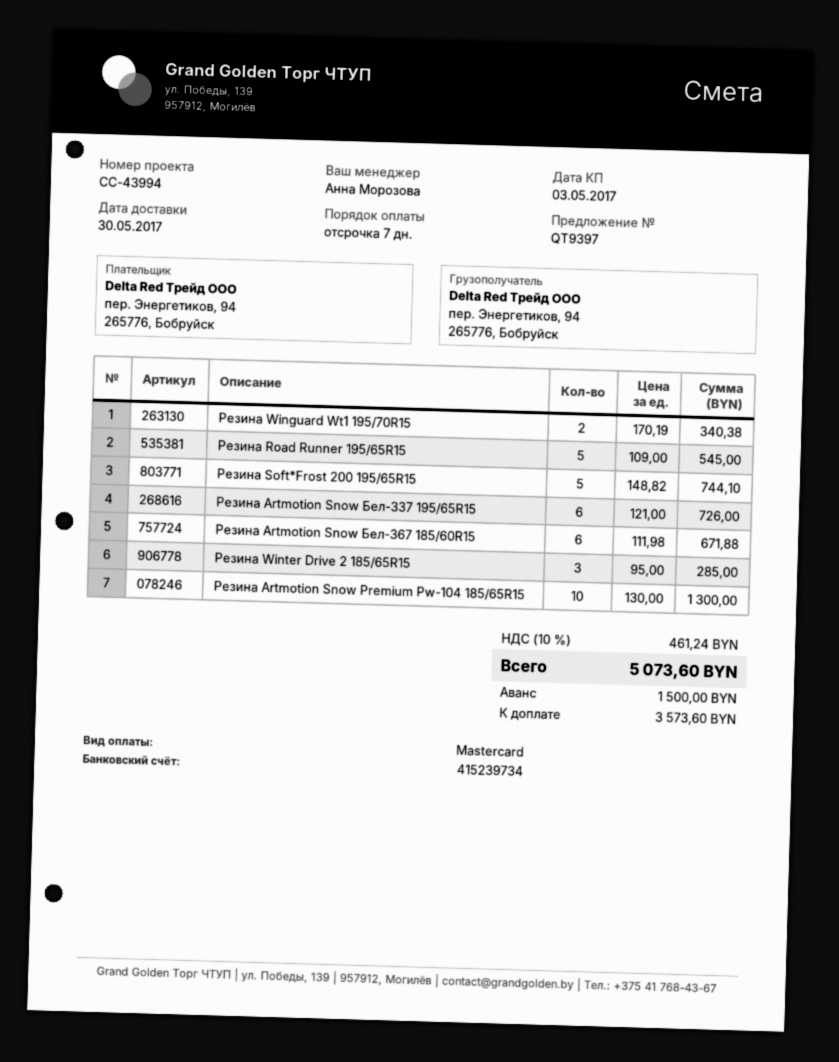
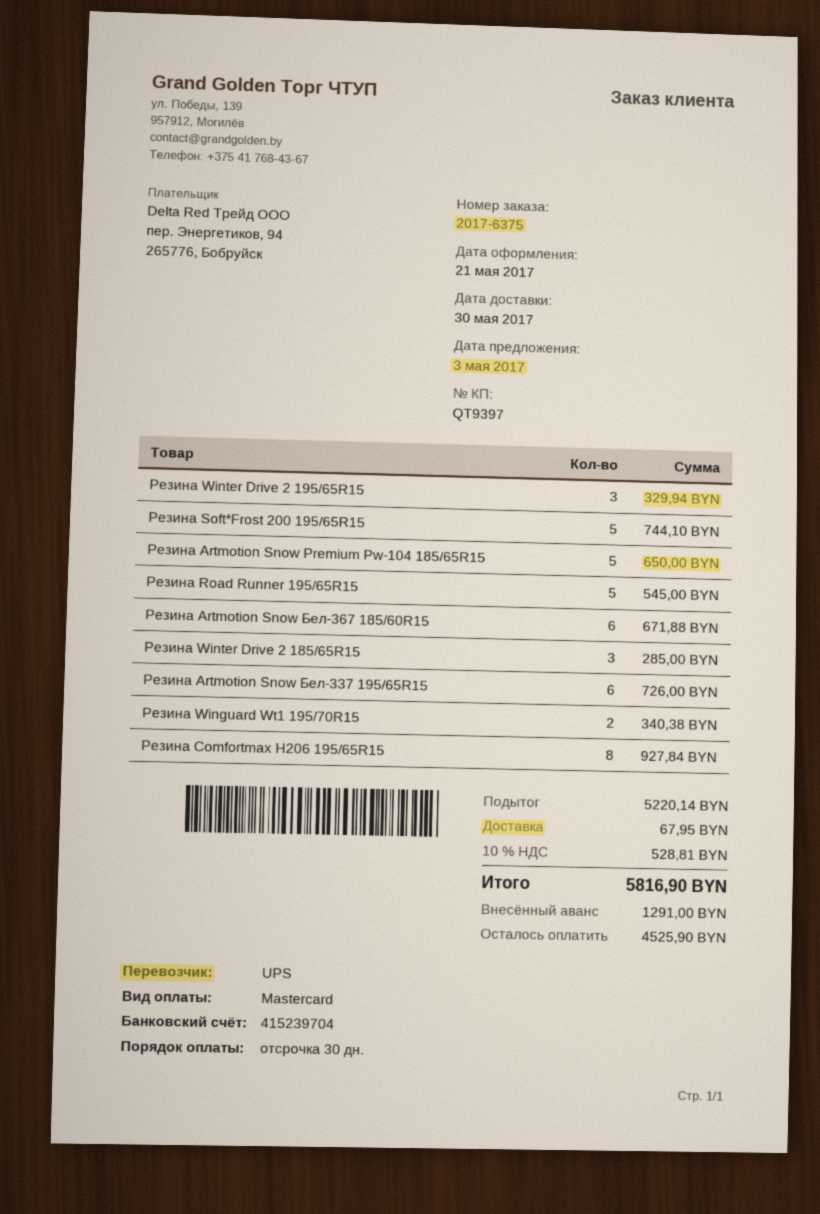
payment terms: 7 days -> 30 days
bank account: 415239734 -> 415239704
Резина Artmotion Snow Premium Pw-104 185/65R15: 10 for 1300.00 -> 5 for 650.00
Резина Winter Drive 2 195/65R15: none -> 3 for 329.94
Резина Comfortmax H206 195/65R15: none -> 8 for 927.84
shipping: none -> 67.95
tax: 10% = 461.24 -> 10% = 528.81
total: 5073.60 -> 5816.90
deposit: 1500.00 -> 1291.00
balance: 3573.60 -> 4525.90

